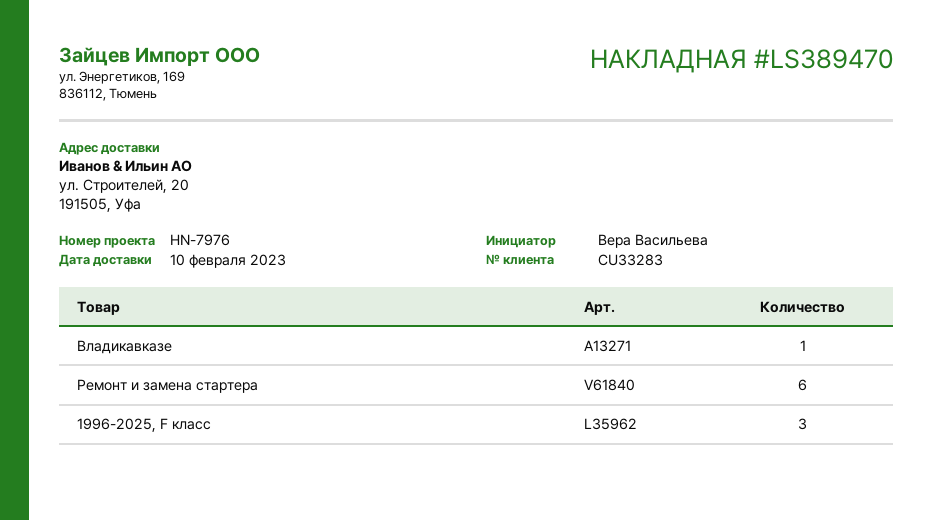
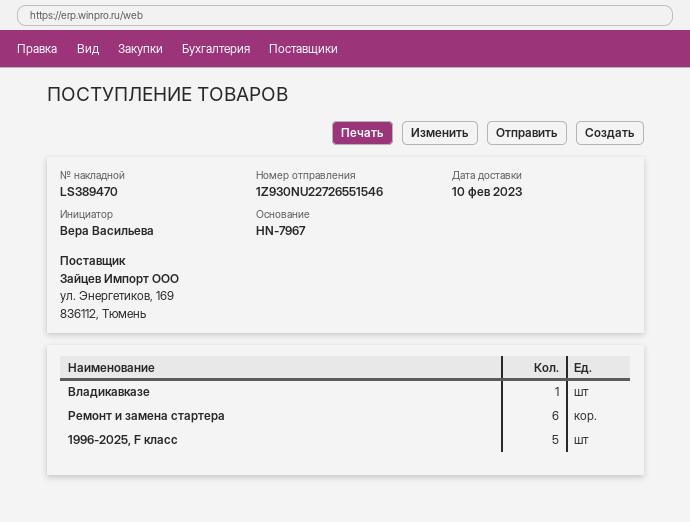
reference: HN-7976 -> HN-7967
1996-2025, F класс: 3 -> 5

